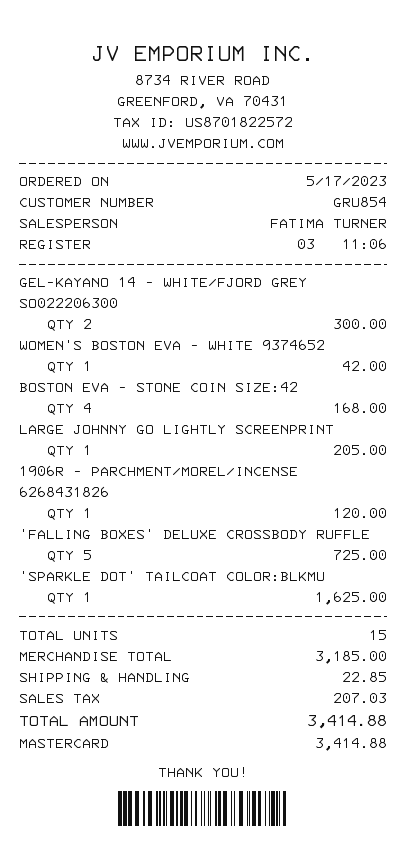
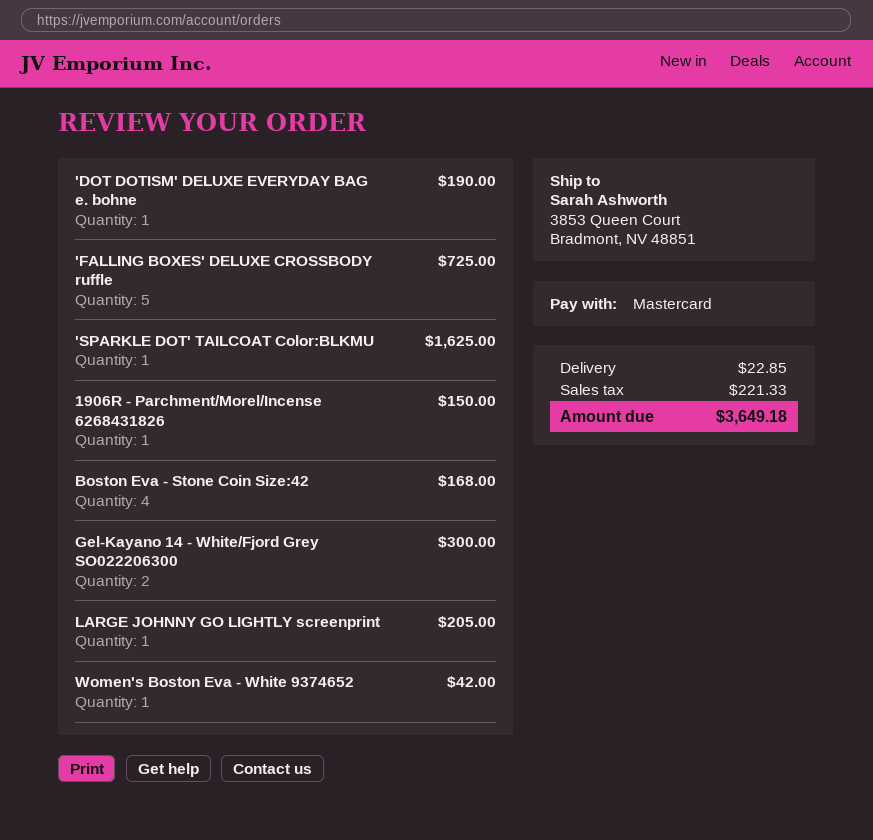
1906R - PARCHMENT/MOREL/INCENSE 6268431826: 1 for 120.00 -> 1 for 150.00
'DOT DOTISM' DELUXE EVERYDAY BAG e. bohne: none -> 1 for 190.00
tax: 207.03 -> 221.33
total: 3414.88 -> 3649.18

